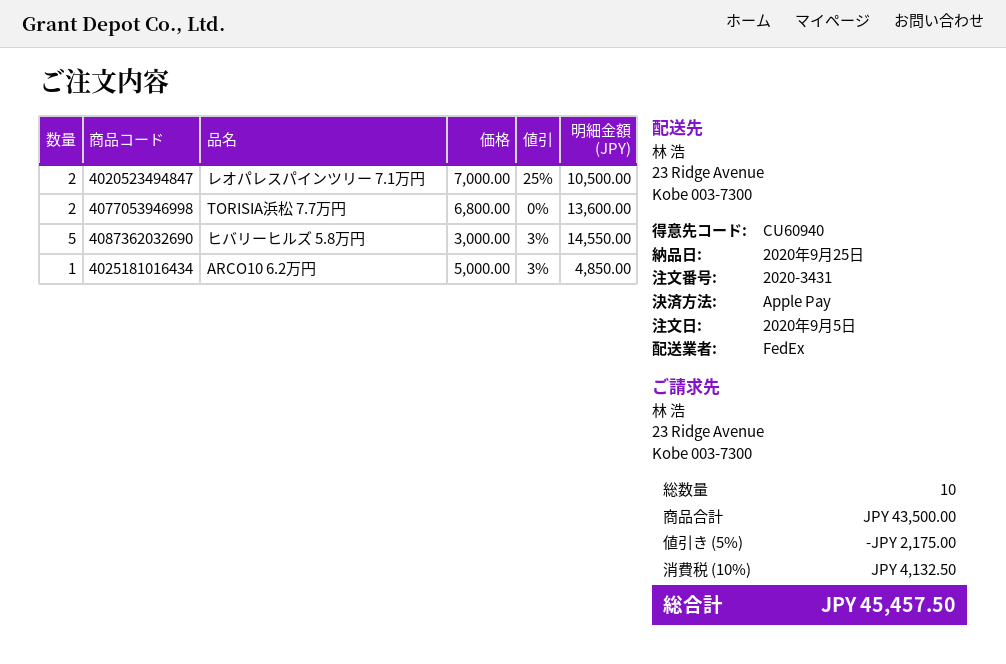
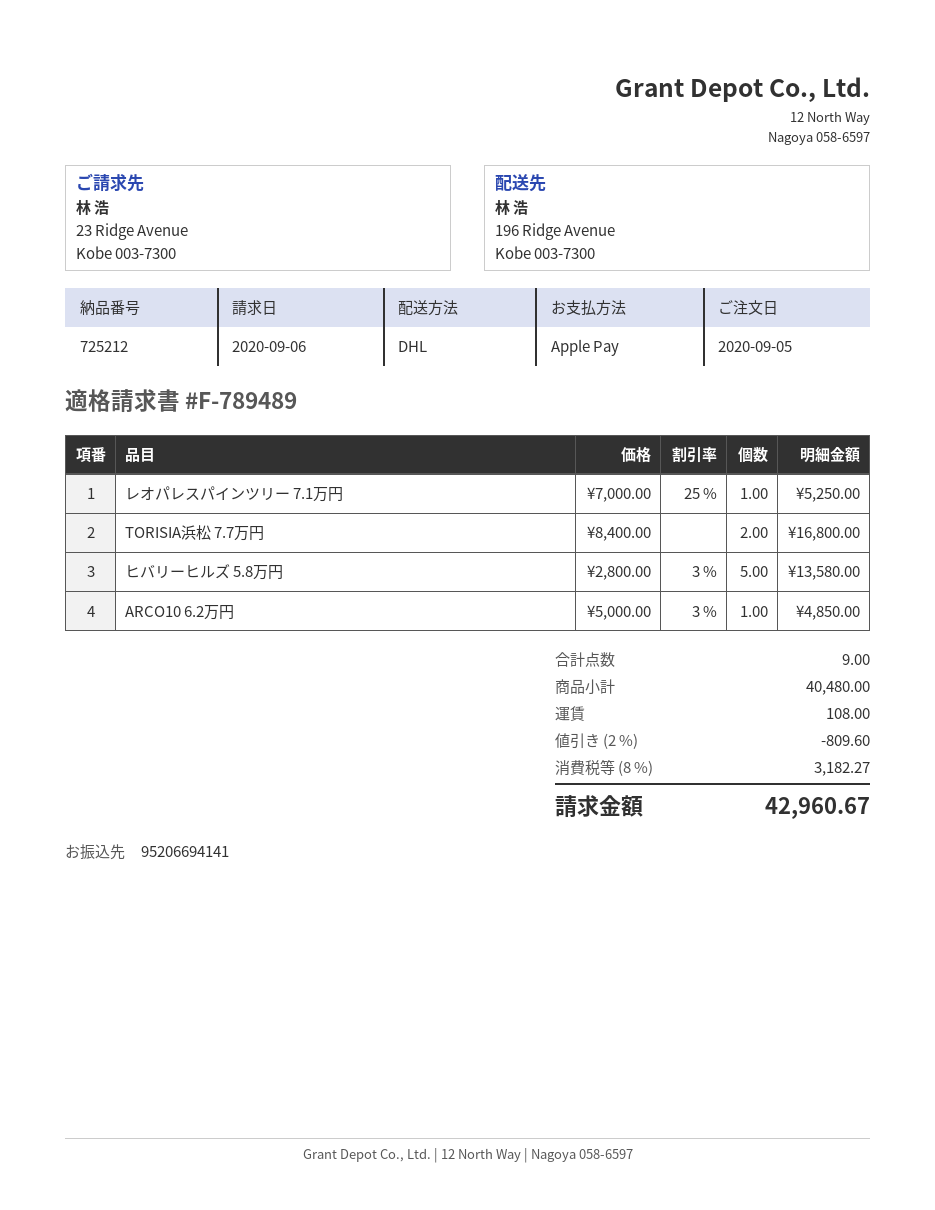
shipping method: FedEx -> DHL
ship to: 23 Ridge Avenue, Kobe 003-7300 -> 196 Ridge Avenue, Kobe 003-7300
レオパレスパインツリー 7.1万円: 2 x 7000.00 - 25% = 10500.00 -> 1 x 7000.00 - 25% = 5250.00
TORISIA浜松 7.7万円: 2 x 6800.00 = 13600.00 -> 2 x 8400.00 = 16800.00
ヒバリーヒルズ 5.8万円: 5 x 3000.00 - 3% = 14550.00 -> 5 x 2800.00 - 3% = 13580.00
total quantity: 10 -> 9
subtotal: 43500.00 -> 40480.00
discount: 5% = 2175.00 -> 2% = 809.60
shipping: none -> 108.00
tax: 10% = 4132.50 -> 8% = 3182.27
total: 45457.50 -> 42960.67

